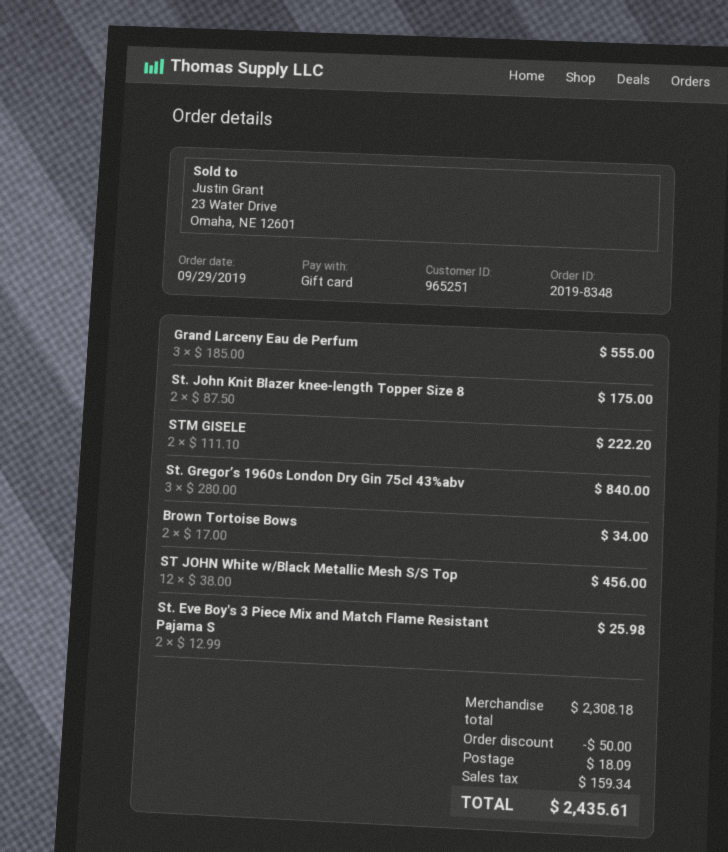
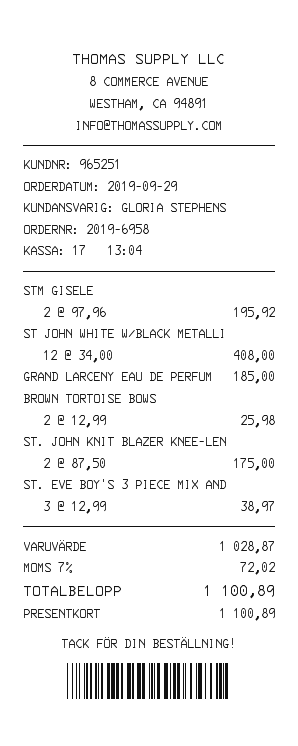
order number: 2019-8348 -> 2019-6958
Grand Larceny Eau de Perfum: 3 x 185.00 = 555.00 -> 1 x 185.00 = 185.00
STM GISELE: 2 x 111.10 = 222.20 -> 2 x 97.96 = 195.92
St. Gregor’s 1960s London Dry Gin 75cl 43%abv: 3 x 280.00 = 840.00 -> none
Brown Tortoise Bows: 2 x 17.00 = 34.00 -> 2 x 12.99 = 25.98
ST JOHN White w/Black Metallic Mesh S/S Top: 12 x 38.00 = 456.00 -> 12 x 34.00 = 408.00
St. Eve Boy's 3 Piece Mix and Match Flame Resistant Pajama S: 2 x 12.99 = 25.98 -> 3 x 12.99 = 38.97
subtotal: 2308.18 -> 1028.87
discount: 50.00 -> none
shipping: 18.09 -> none
tax: 159.34 -> 72.02
total: 2435.61 -> 1100.89

